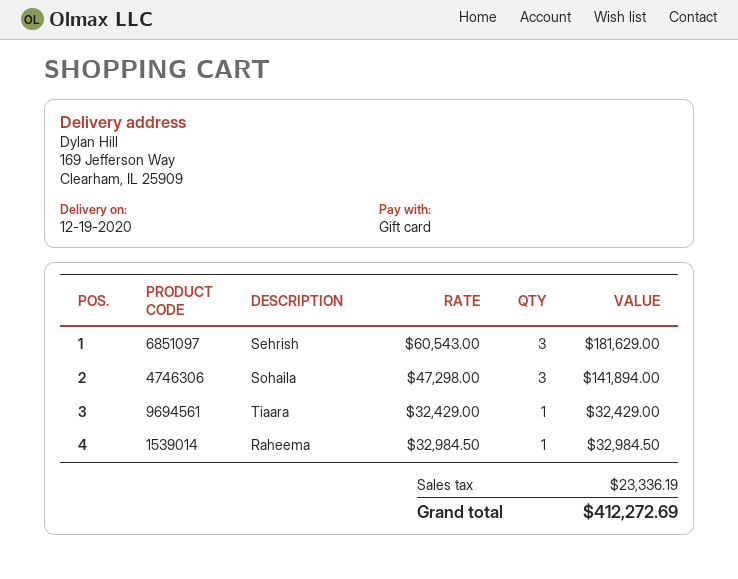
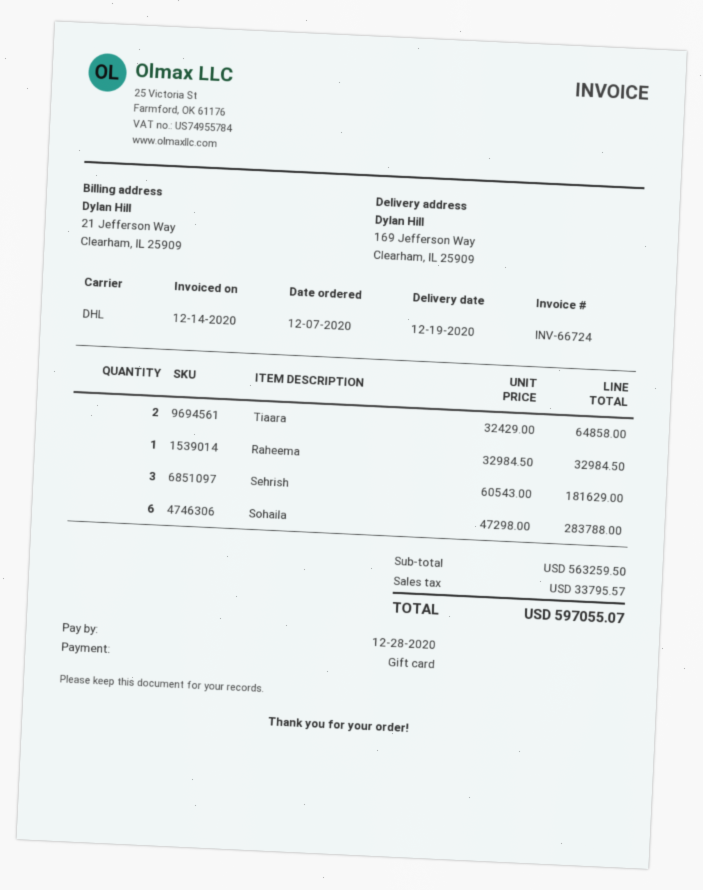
Sohaila: 3 x 47298.00 = 141894.00 -> 6 x 47298.00 = 283788.00
Tiaara: 1 x 32429.00 = 32429.00 -> 2 x 32429.00 = 64858.00
tax: 23336.19 -> 33795.57
total: 412272.69 -> 597055.07

